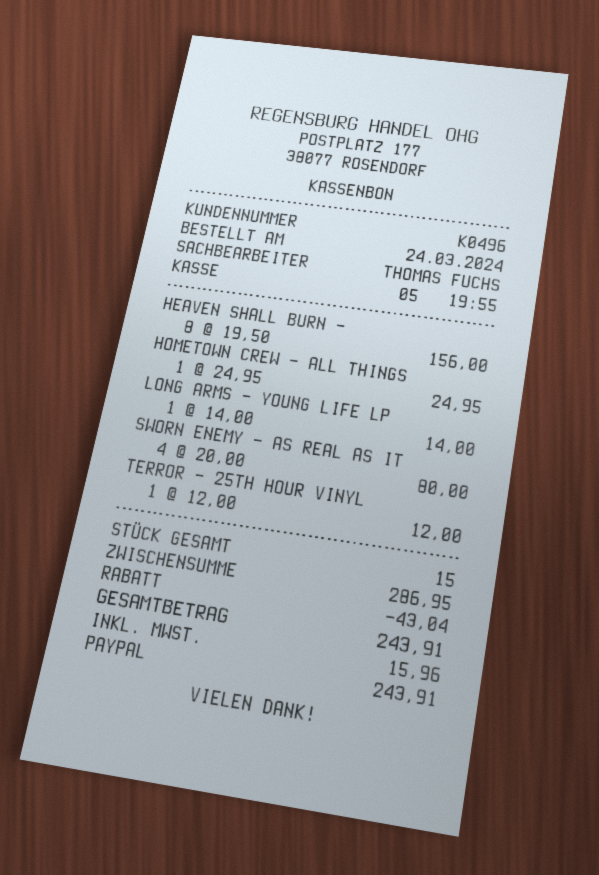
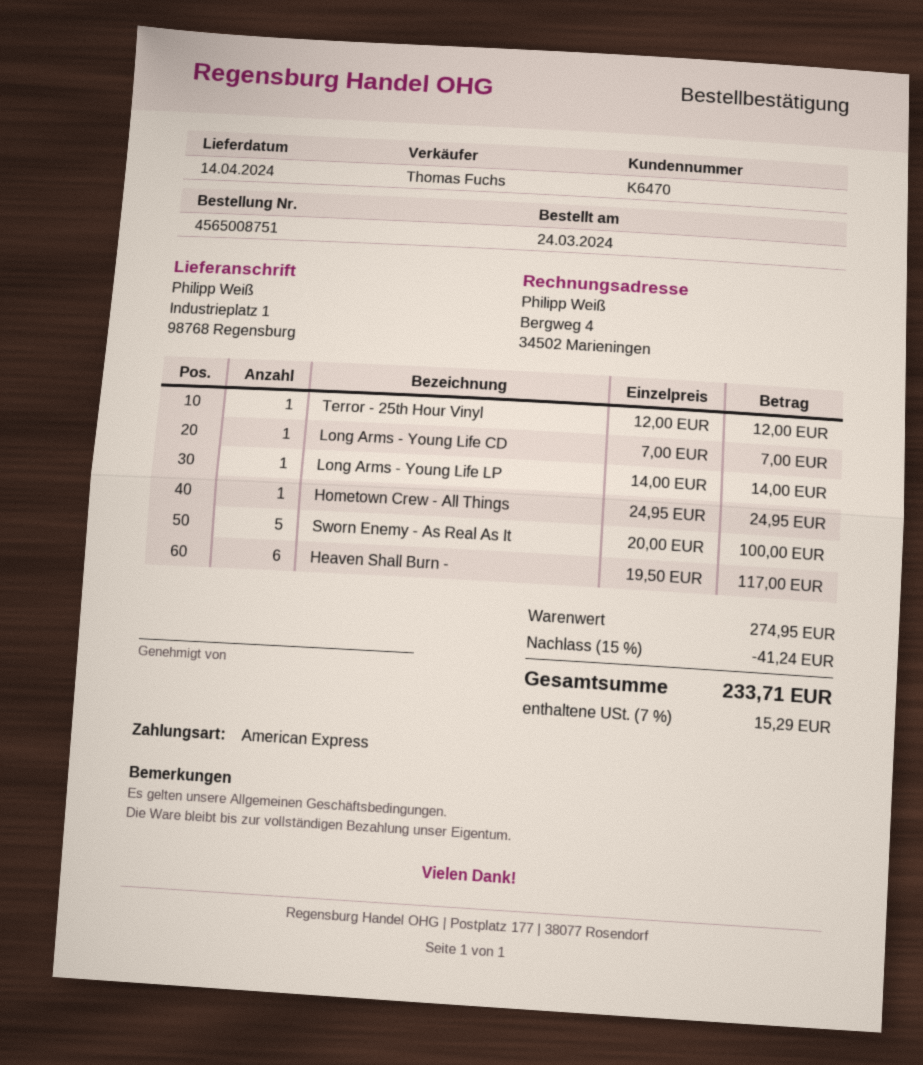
customer number: K0496 -> K6470
payment method: PayPal -> American Express
HEAVEN SHALL BURN -: 8 x 19.50 = 156.00 -> 6 x 19.50 = 117.00
SWORN ENEMY - AS REAL AS IT: 4 x 20.00 = 80.00 -> 5 x 20.00 = 100.00
Long Arms - Young Life CD: none -> 1 x 7.00 = 7.00
subtotal: 286.95 -> 274.95
discount: 43.04 -> 41.24
tax: 15.96 -> 15.29
total: 243.91 -> 233.71

